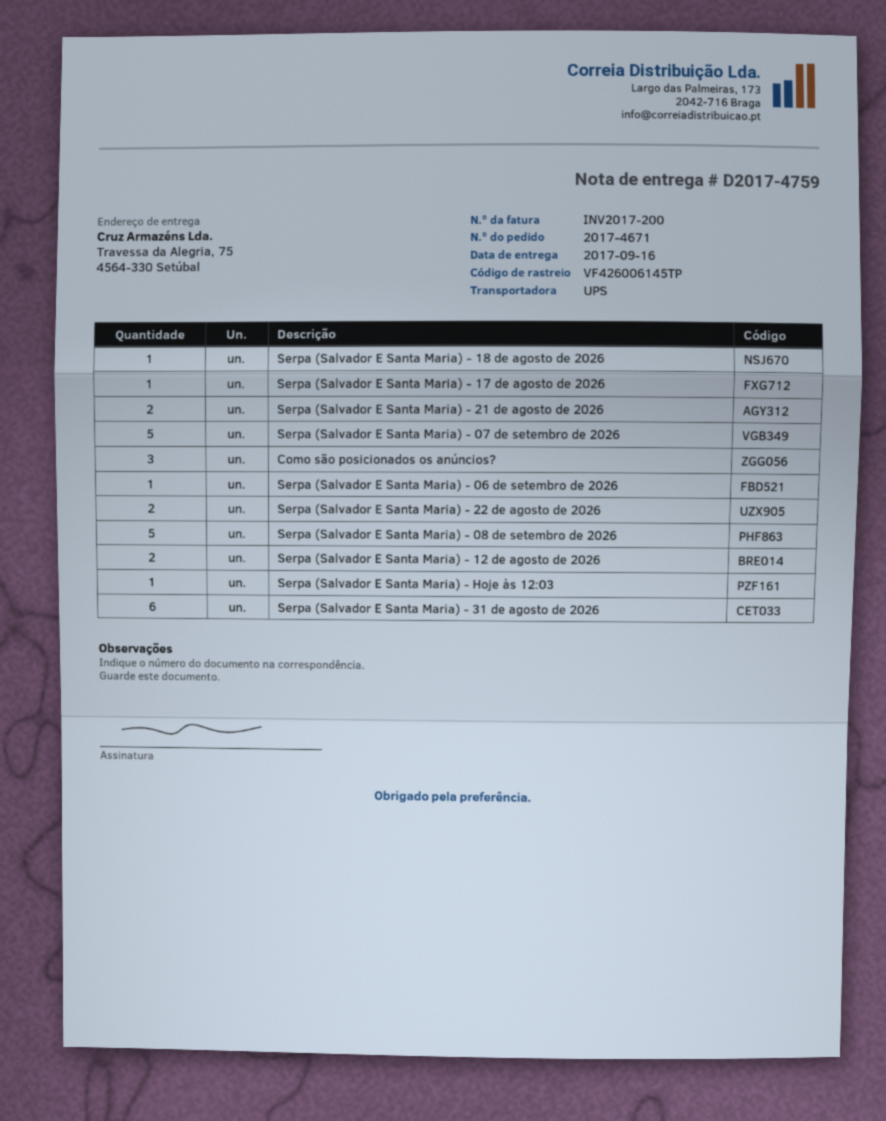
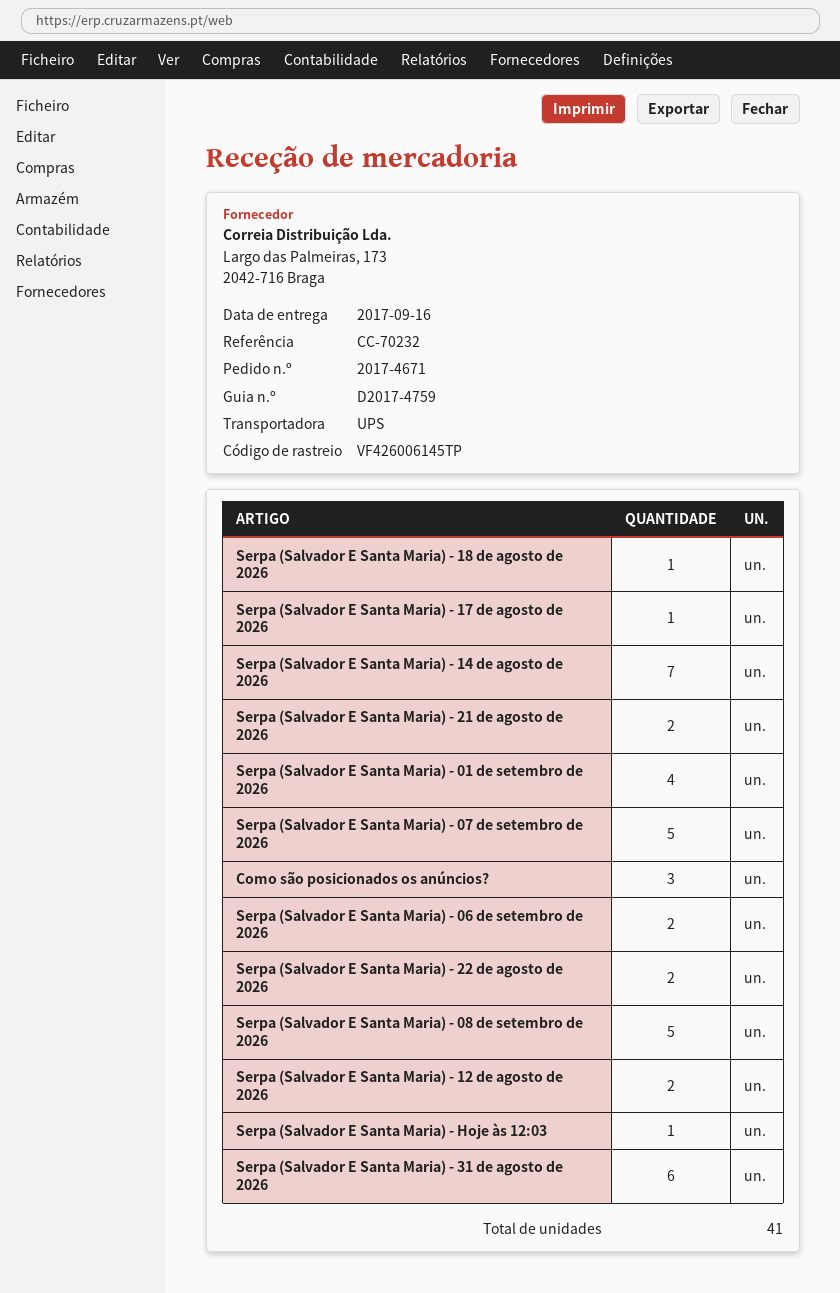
Serpa (Salvador E Santa Maria) - 06 de setembro de 2026: 1 -> 2
Serpa (Salvador E Santa Maria) - 14 de agosto de 2026: none -> 7
Serpa (Salvador E Santa Maria) - 01 de setembro de 2026: none -> 4

